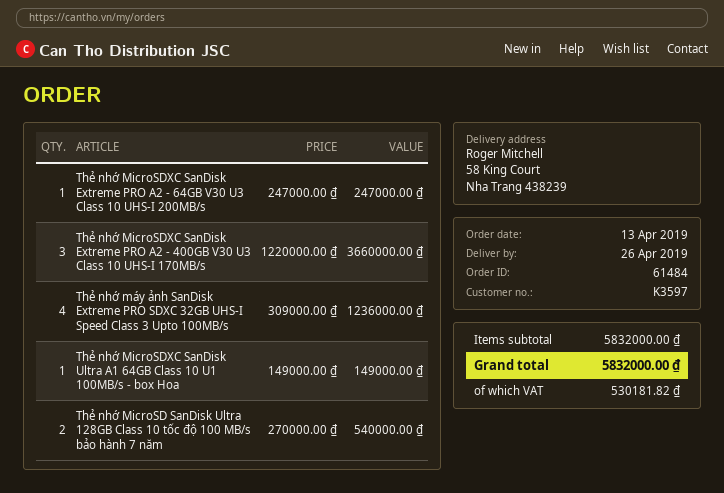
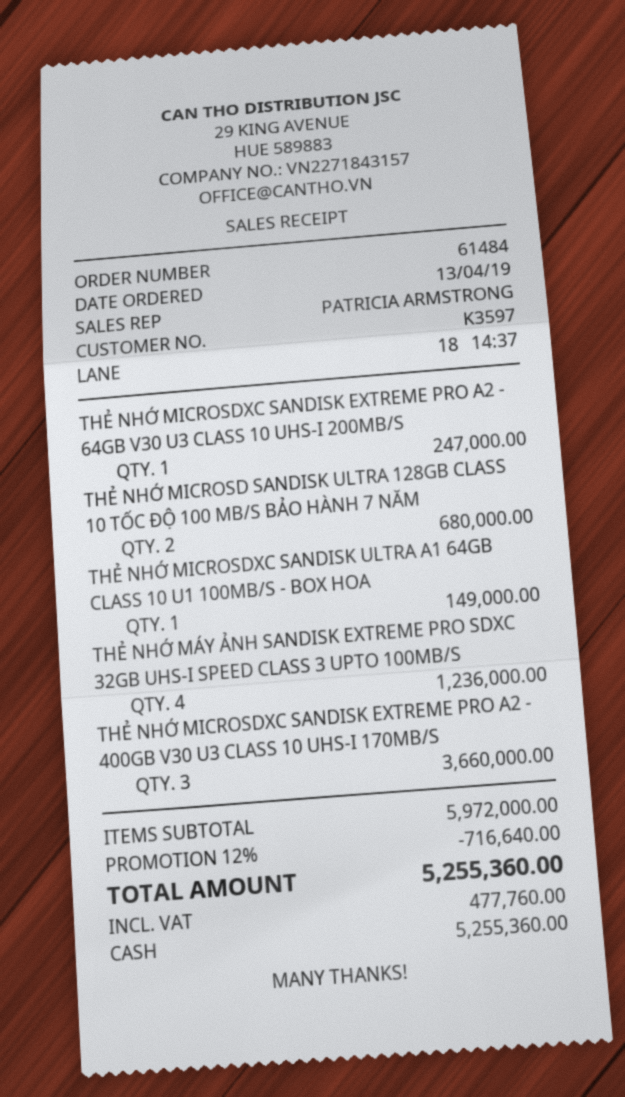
Thẻ nhớ MicroSD SanDisk Ultra 128GB Class 10 tốc độ 100 MB/s bảo hành 7 năm: 2 for 540000.00 -> 2 for 680000.00
subtotal: 5832000.00 -> 5972000.00
discount: none -> 12% = 716640.00
tax: 530181.82 -> 477760.00
total: 5832000.00 -> 5255360.00

